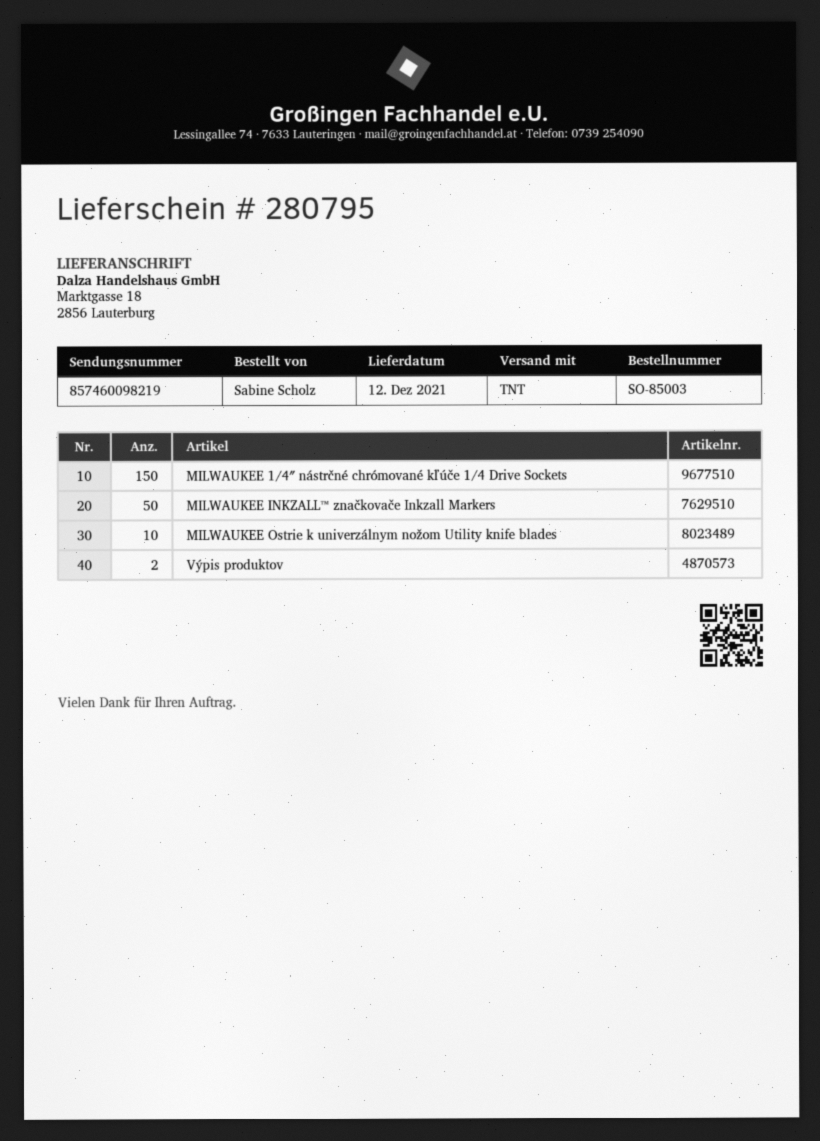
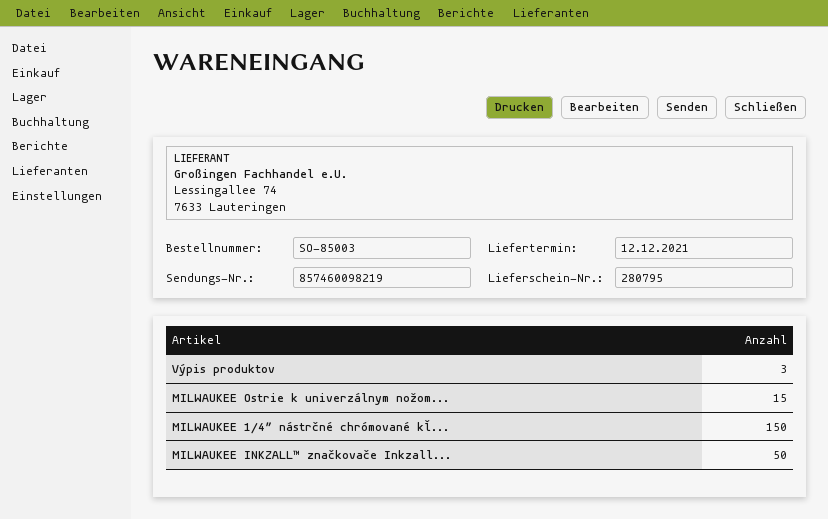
MILWAUKEE Ostrie k univerzálnym nožom Utility knife blades: 10 -> 15
Výpis produktov: 2 -> 3

